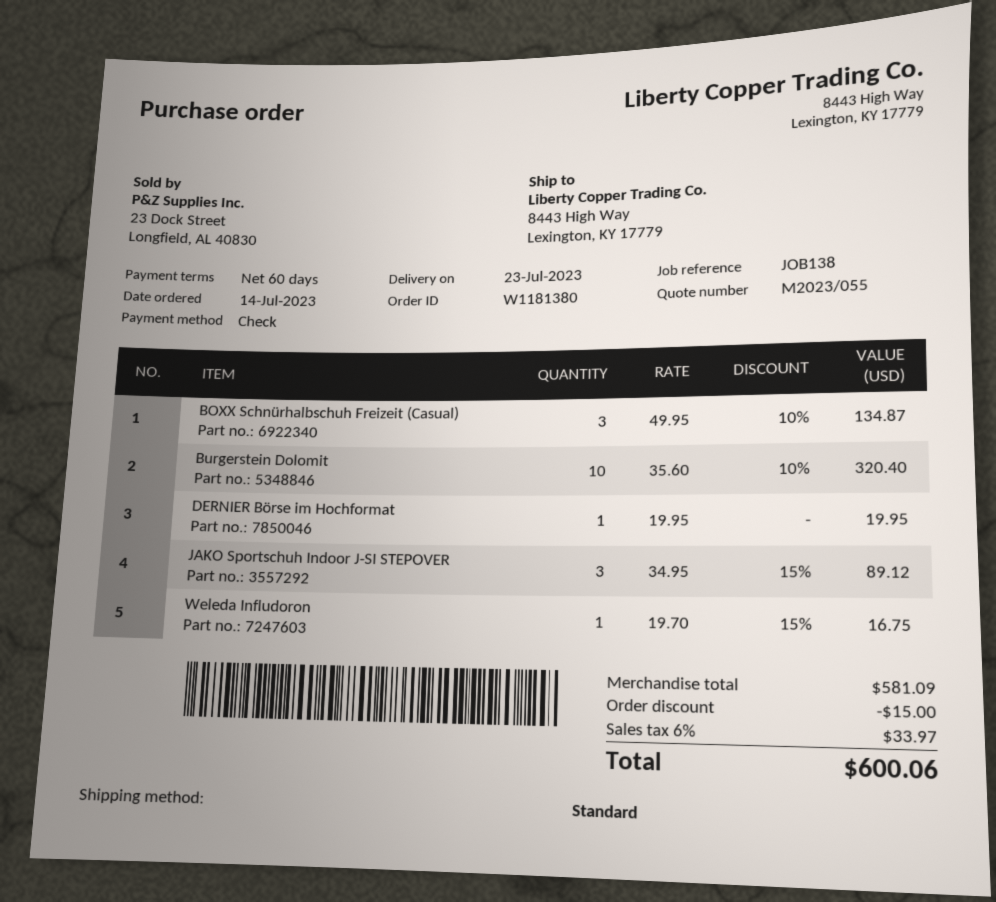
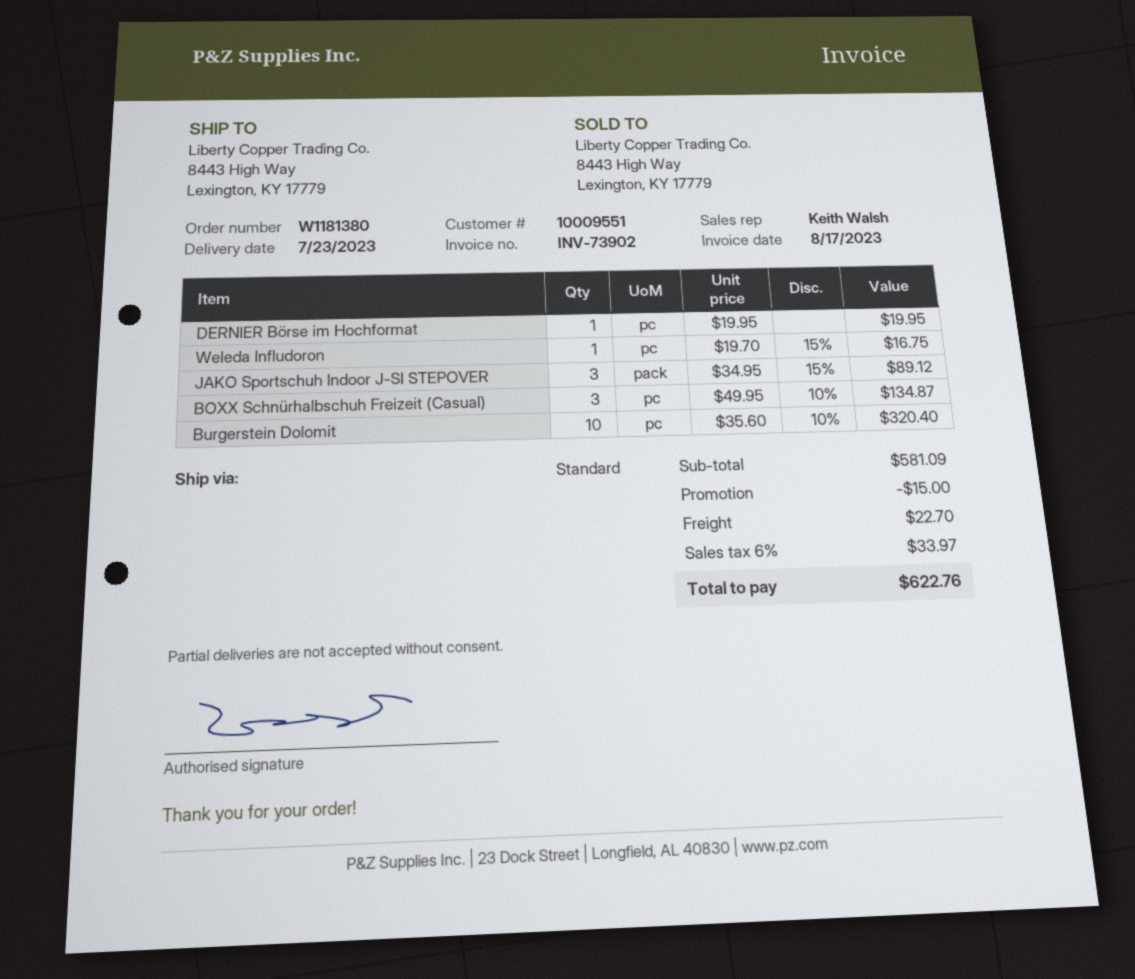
shipping: none -> 22.70
total: 600.06 -> 622.76

